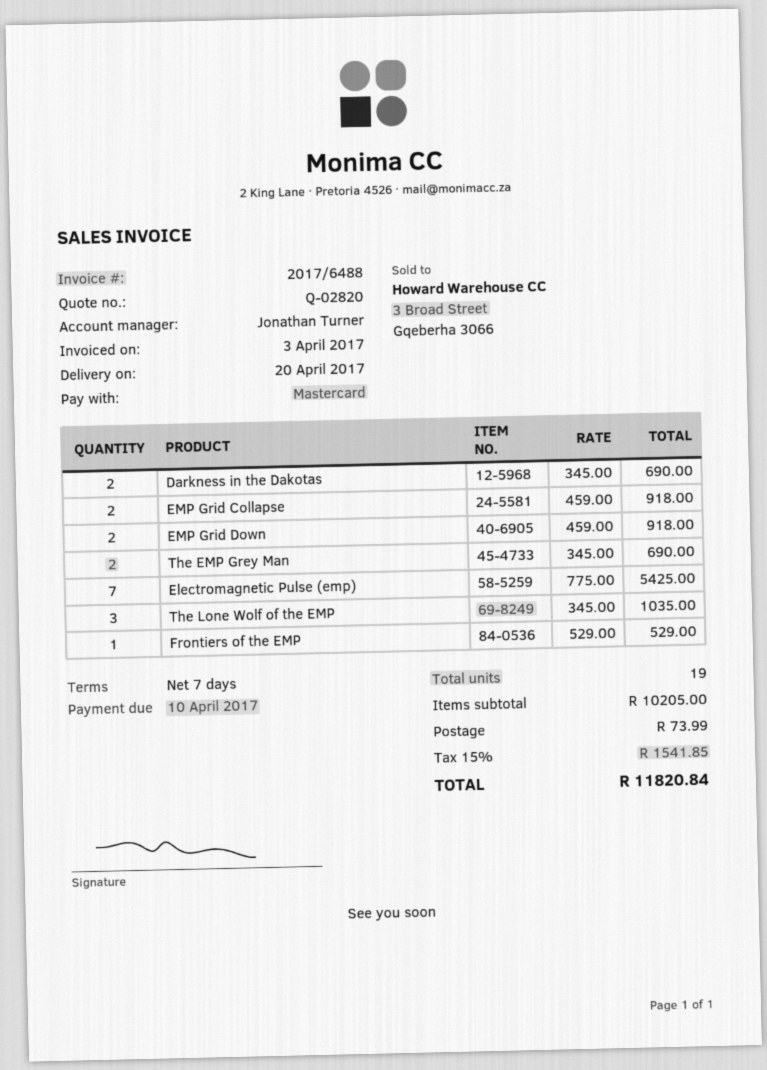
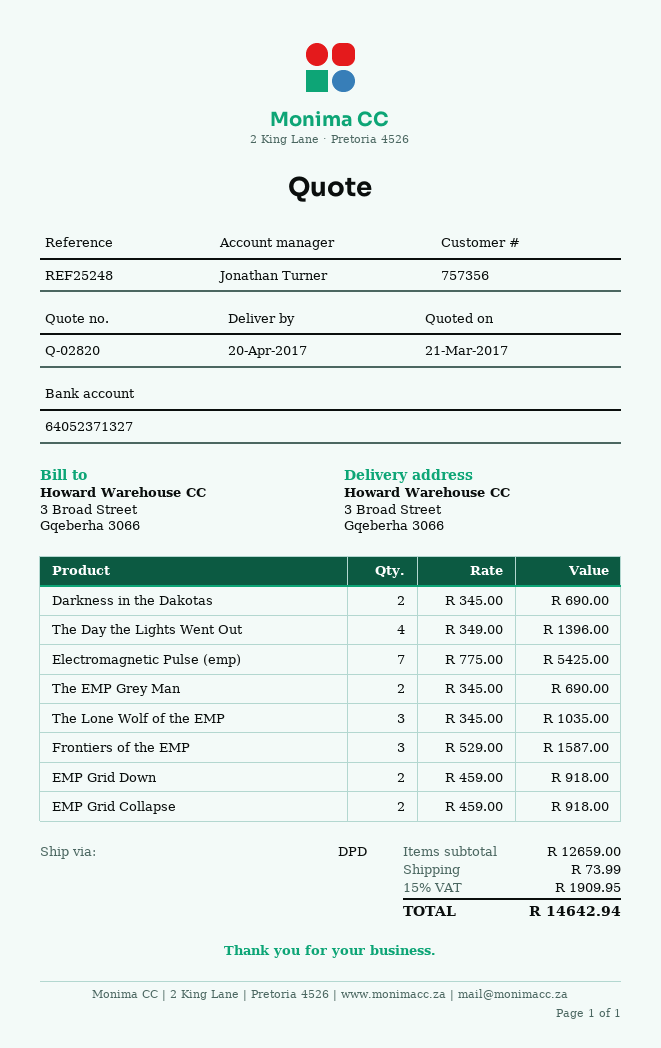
Frontiers of the EMP: 1 x 529.00 = 529.00 -> 3 x 529.00 = 1587.00
The Day the Lights Went Out: none -> 4 x 349.00 = 1396.00
subtotal: 10205.00 -> 12659.00
tax: 15% = 1541.85 -> 15% = 1909.95
total: 11820.84 -> 14642.94

